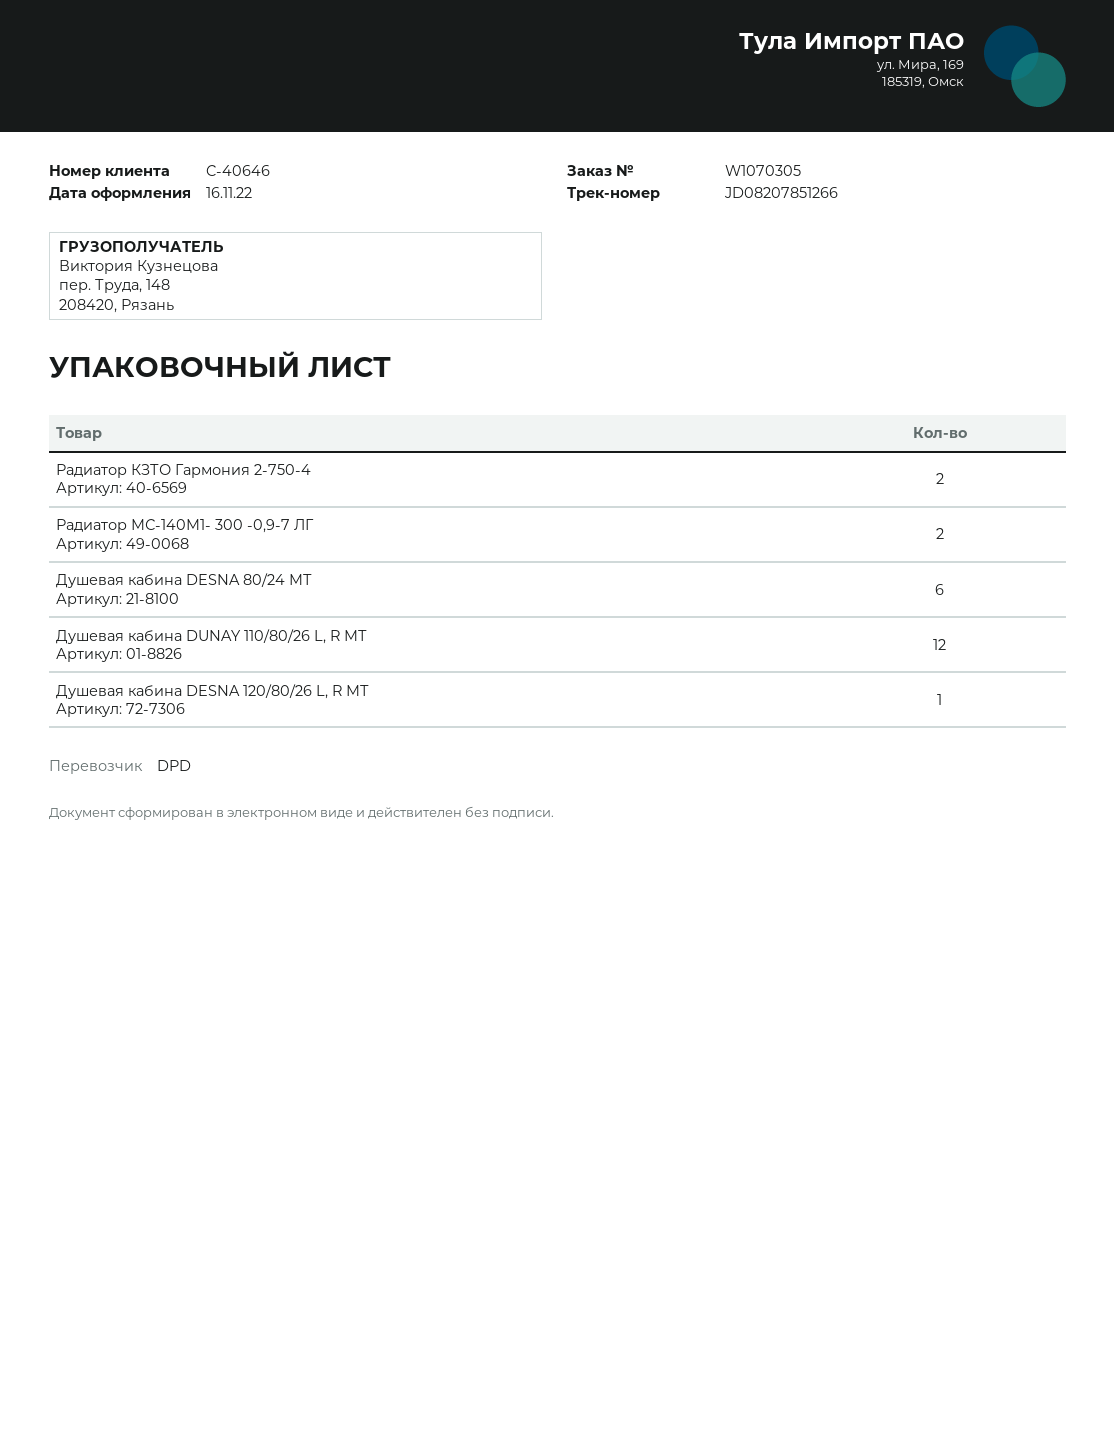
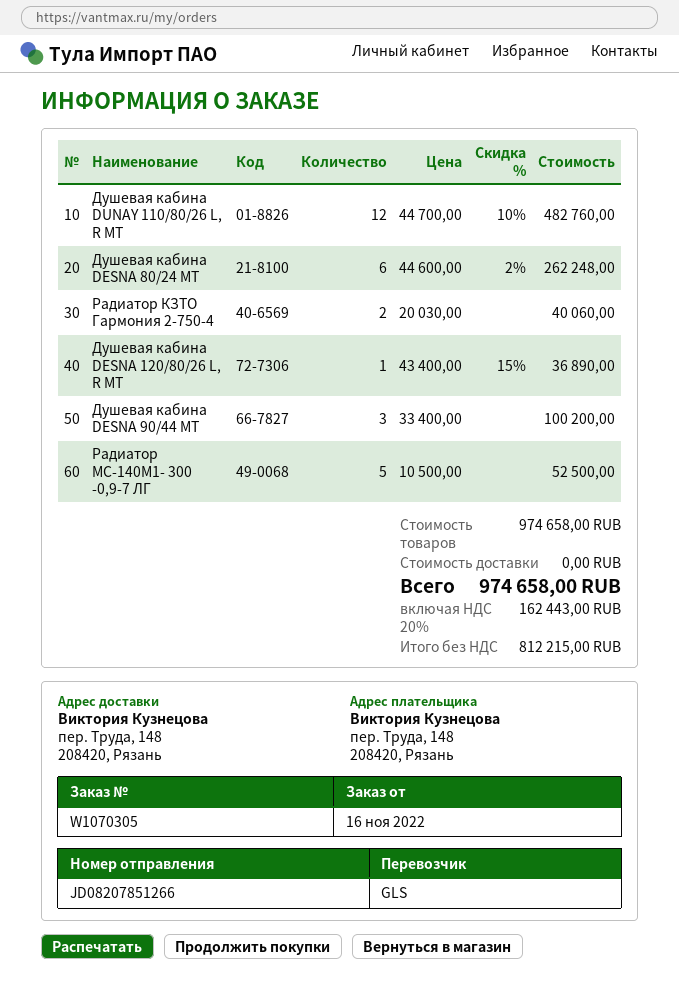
shipping method: DPD -> GLS
Радиатор МС-140М1- 300 -0,9-7 ЛГ: 2 -> 5
Душевая кабина DESNA 90/44 МТ: none -> 3

